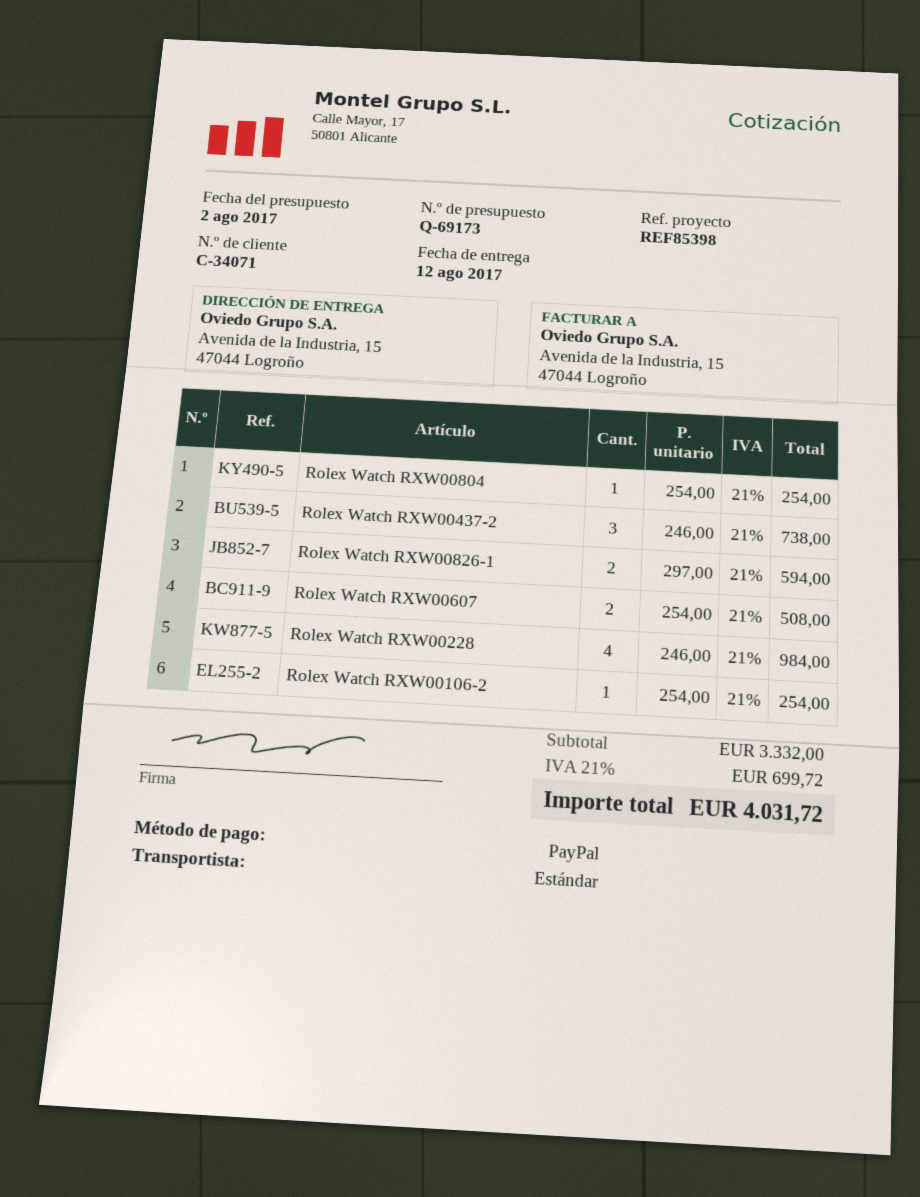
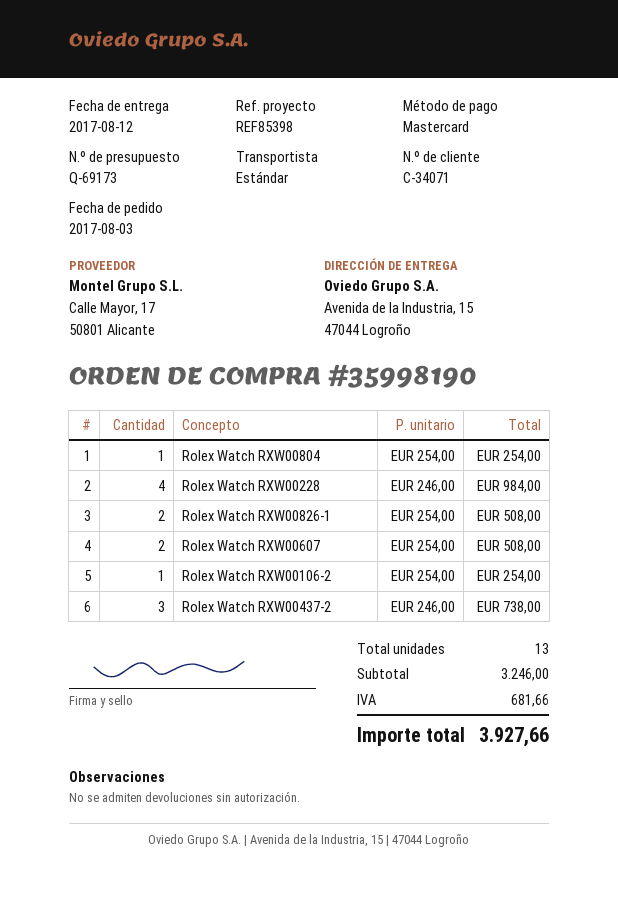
payment method: PayPal -> Mastercard
Rolex Watch RXW00826-1: 2 x 297.00 = 594.00 -> 2 x 254.00 = 508.00
subtotal: 3332.00 -> 3246.00
tax: 699.72 -> 681.66
total: 4031.72 -> 3927.66

